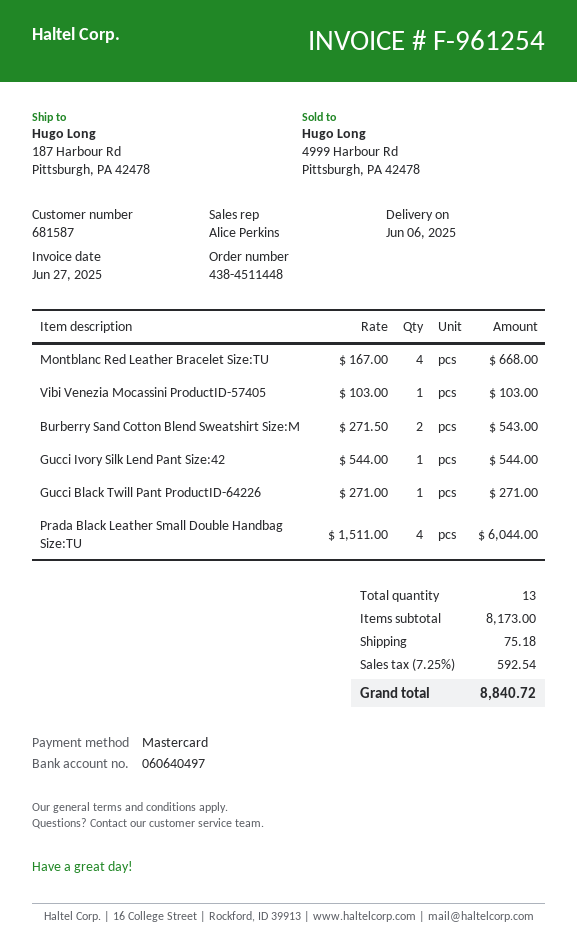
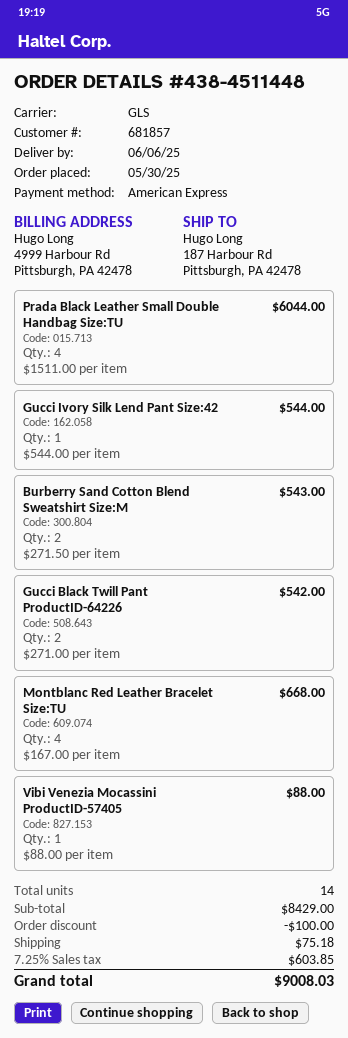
customer number: 681587 -> 681857
payment method: Mastercard -> American Express
Vibi Venezia Mocassini ProductID-57405: 1 x 103.00 = 103.00 -> 1 x 88.00 = 88.00
Gucci Black Twill Pant ProductID-64226: 1 x 271.00 = 271.00 -> 2 x 271.00 = 542.00
total quantity: 13 -> 14
subtotal: 8173.00 -> 8429.00
discount: none -> 100.00
tax: 7.25% = 592.54 -> 7.25% = 603.85
total: 8840.72 -> 9008.03

